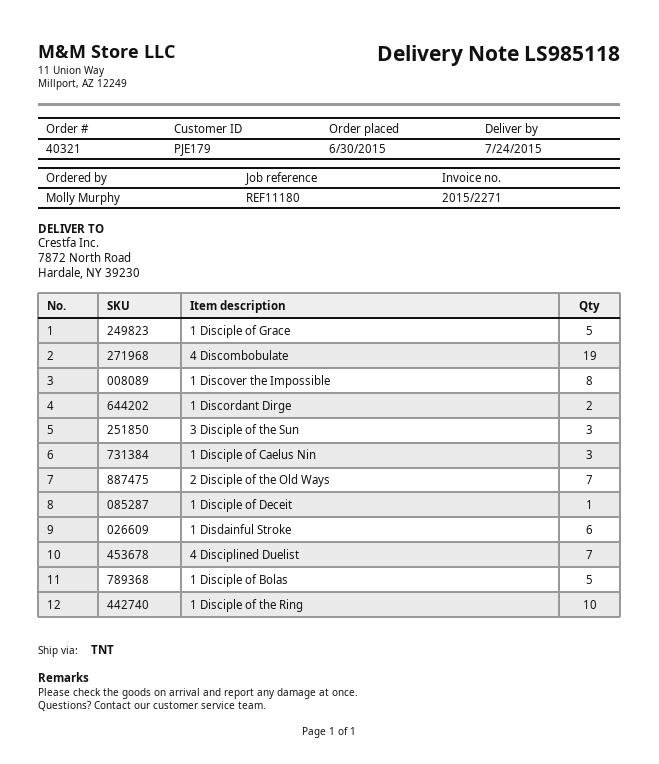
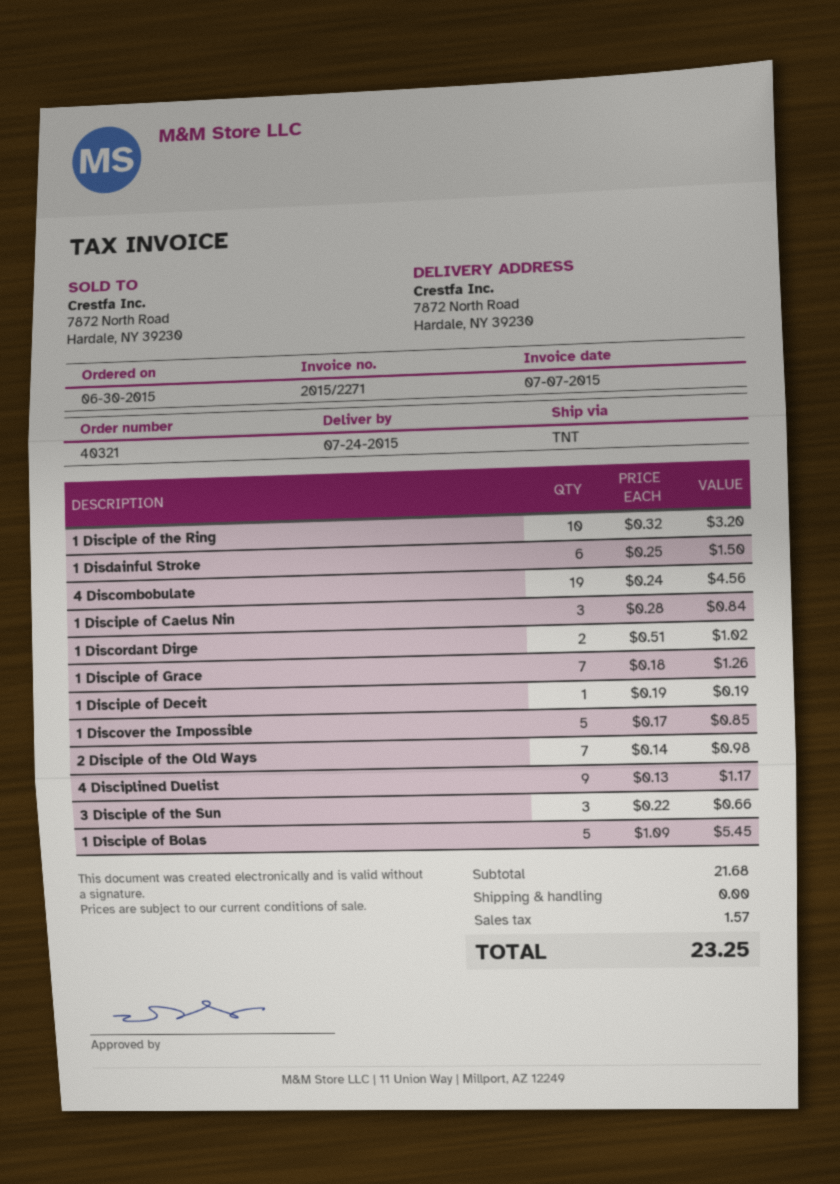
1 Disciple of Grace: 5 -> 7
1 Discover the Impossible: 8 -> 5
4 Disciplined Duelist: 7 -> 9

